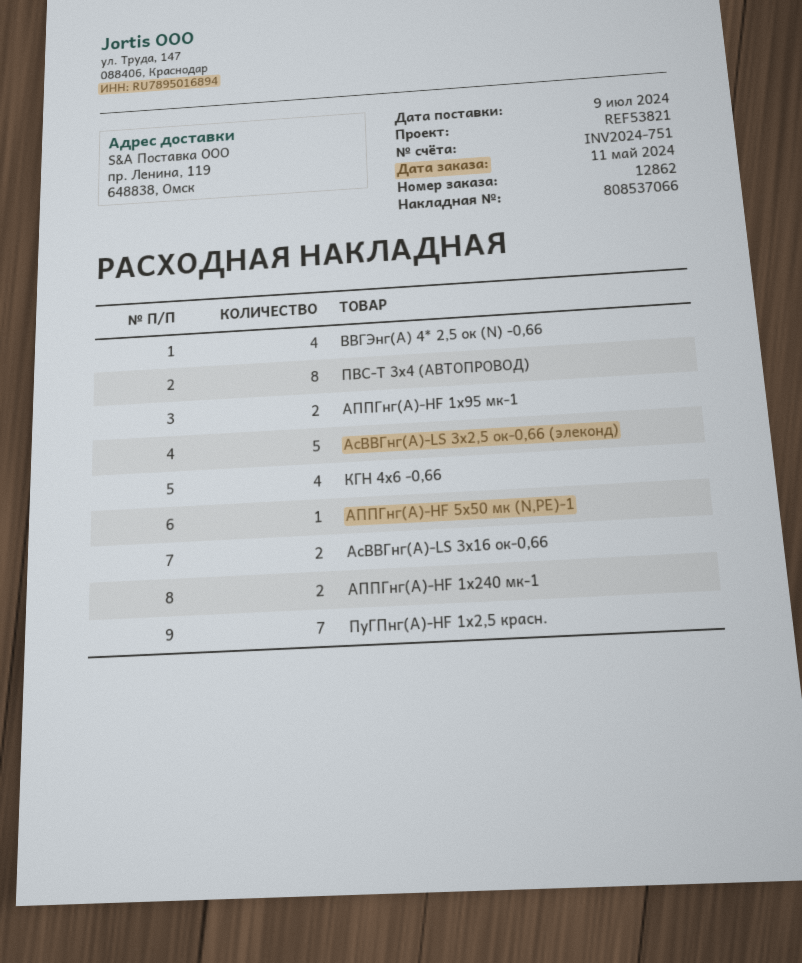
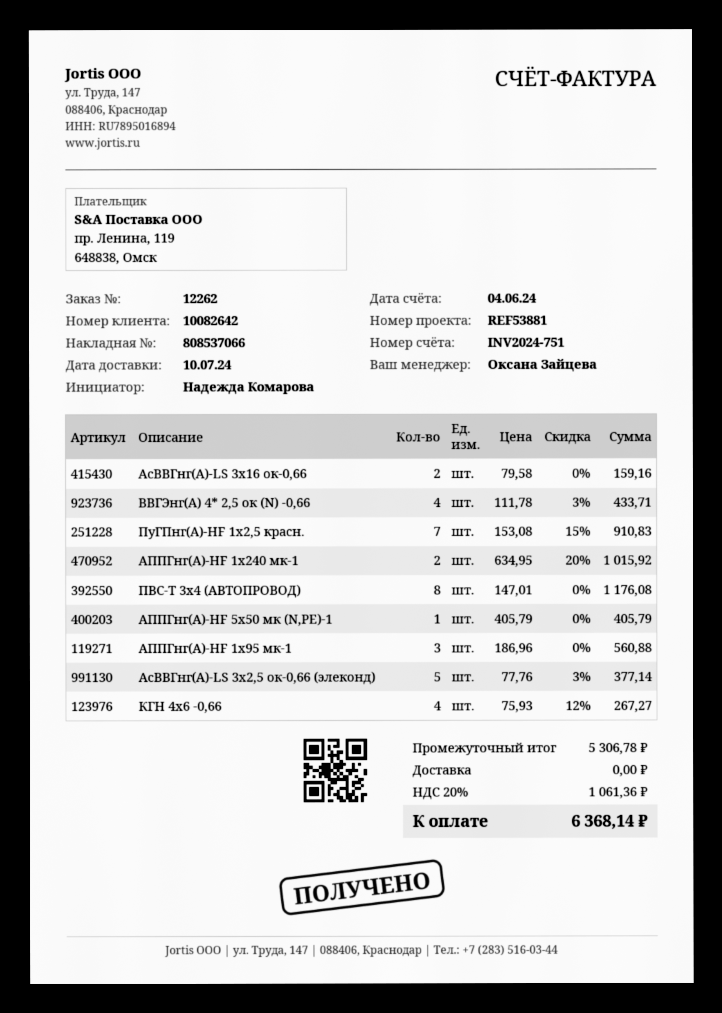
order number: 12862 -> 12262
delivery date: 2024-07-09 -> 2024-07-10
reference: REF53821 -> REF53881
АППГнг(А)-HF 1х95 мк-1: 2 -> 3

